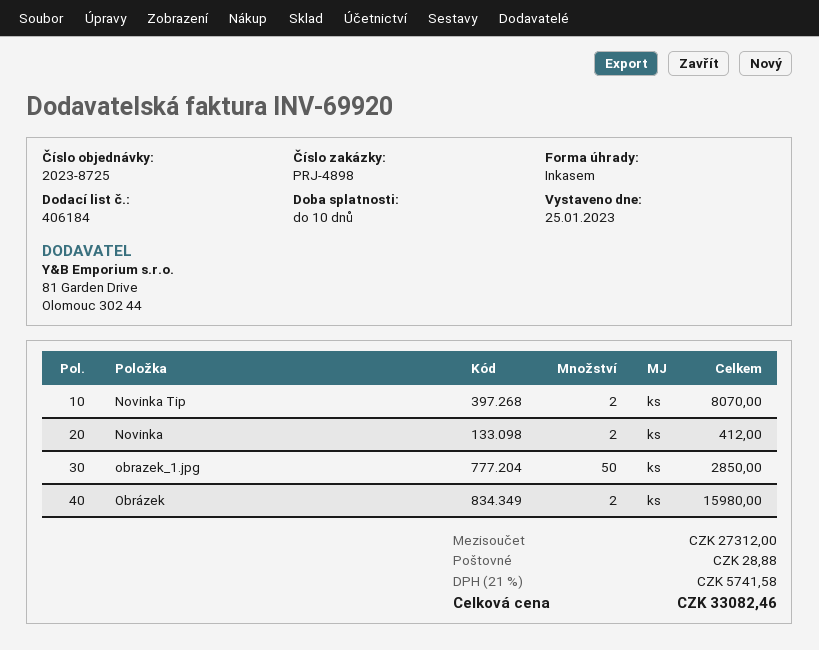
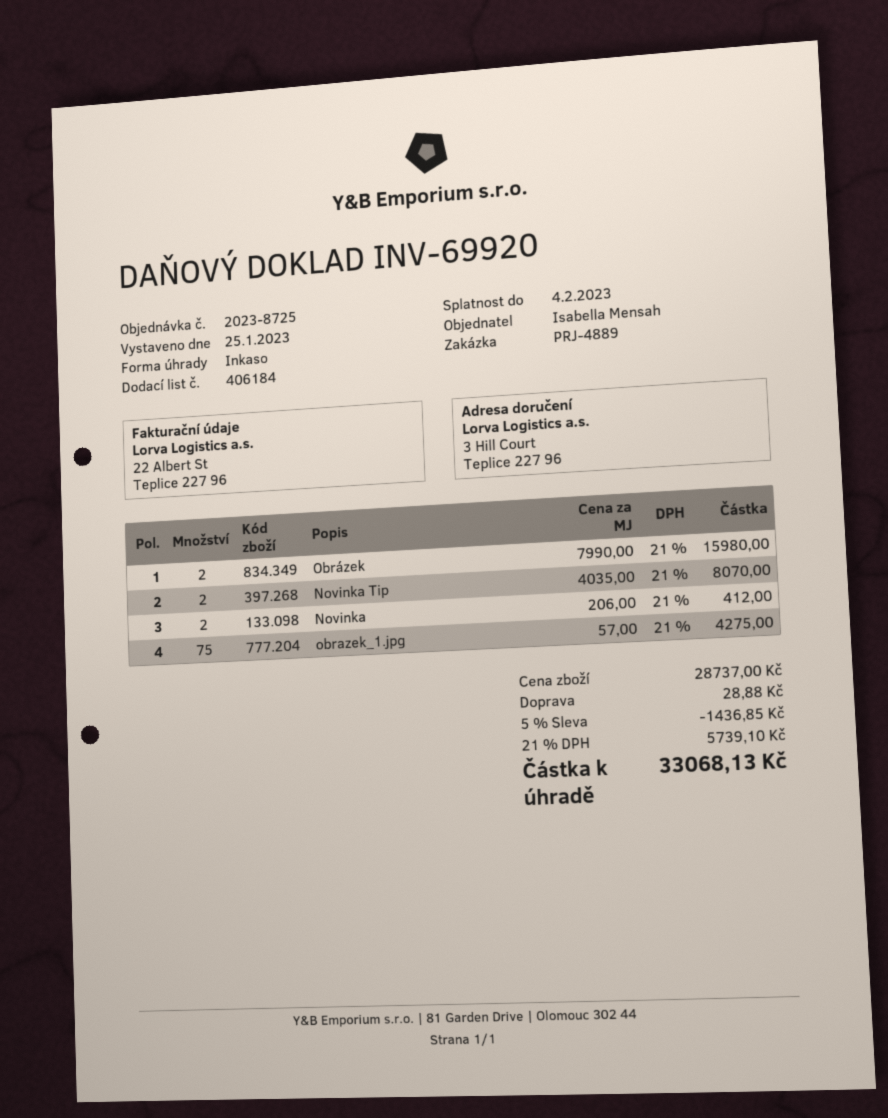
reference: PRJ-4898 -> PRJ-4889
obrazek_1.jpg: 50 for 2850.00 -> 75 for 4275.00
subtotal: 27312.00 -> 28737.00
discount: none -> 5% = 1436.85
tax: 21% = 5741.58 -> 21% = 5739.10
total: 33082.46 -> 33068.13

